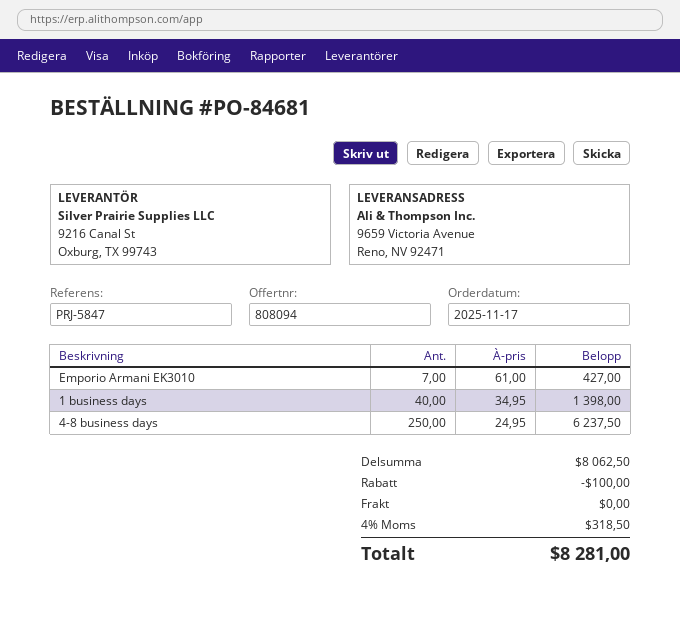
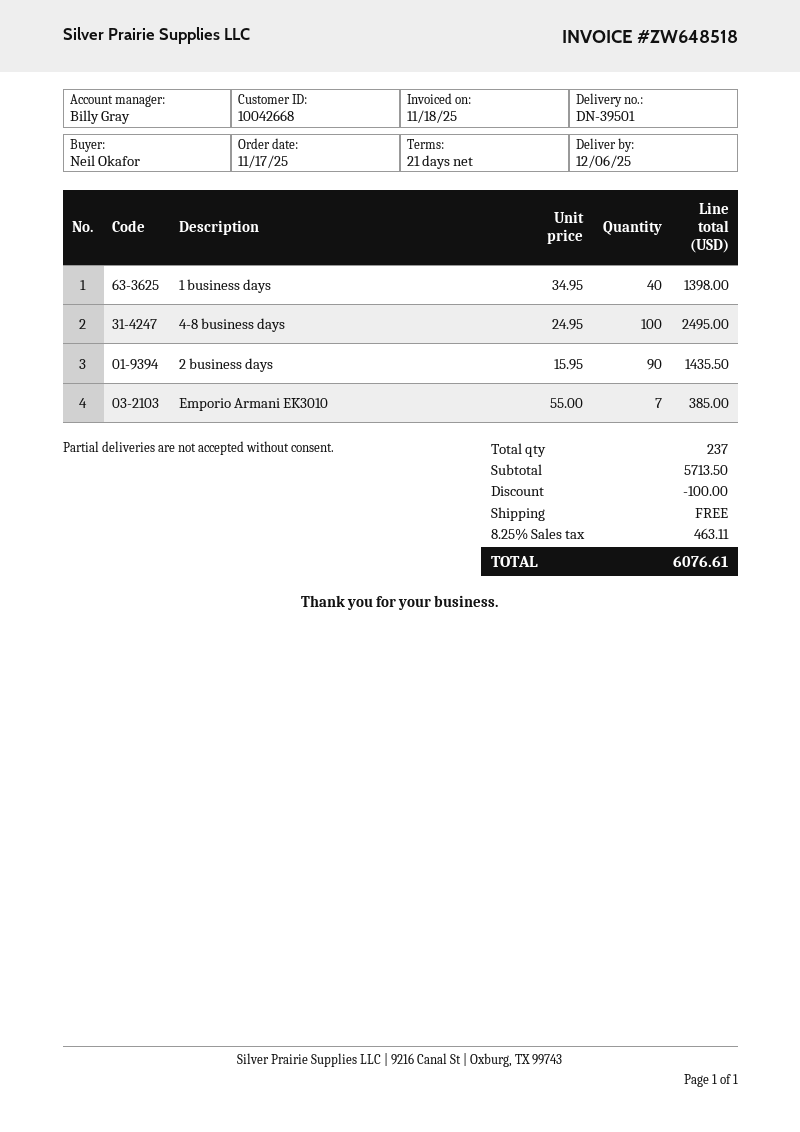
Emporio Armani EK3010: 7 x 61.00 = 427.00 -> 7 x 55.00 = 385.00
4-8 business days: 250 x 24.95 = 6237.50 -> 100 x 24.95 = 2495.00
2 business days: none -> 90 x 15.95 = 1435.50
subtotal: 8062.50 -> 5713.50
tax: 4% = 318.50 -> 8.25% = 463.11
total: 8281.00 -> 6076.61

